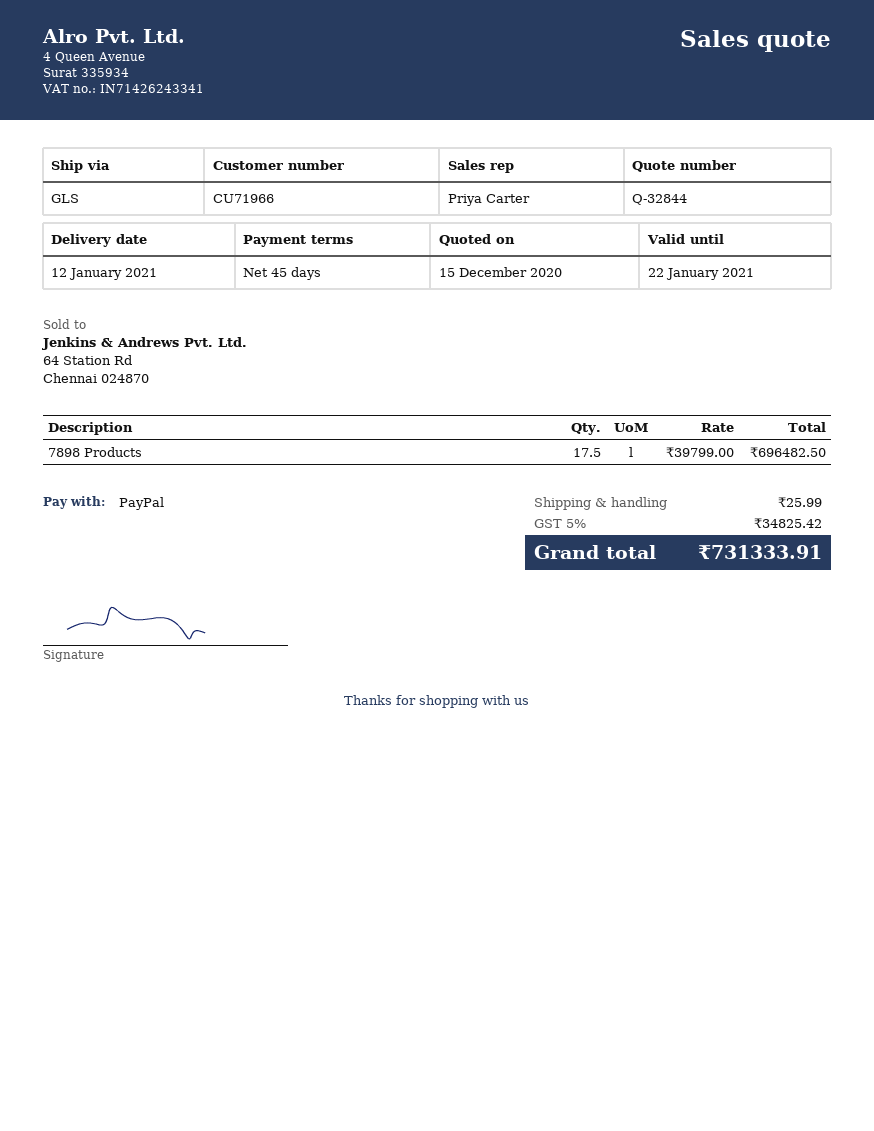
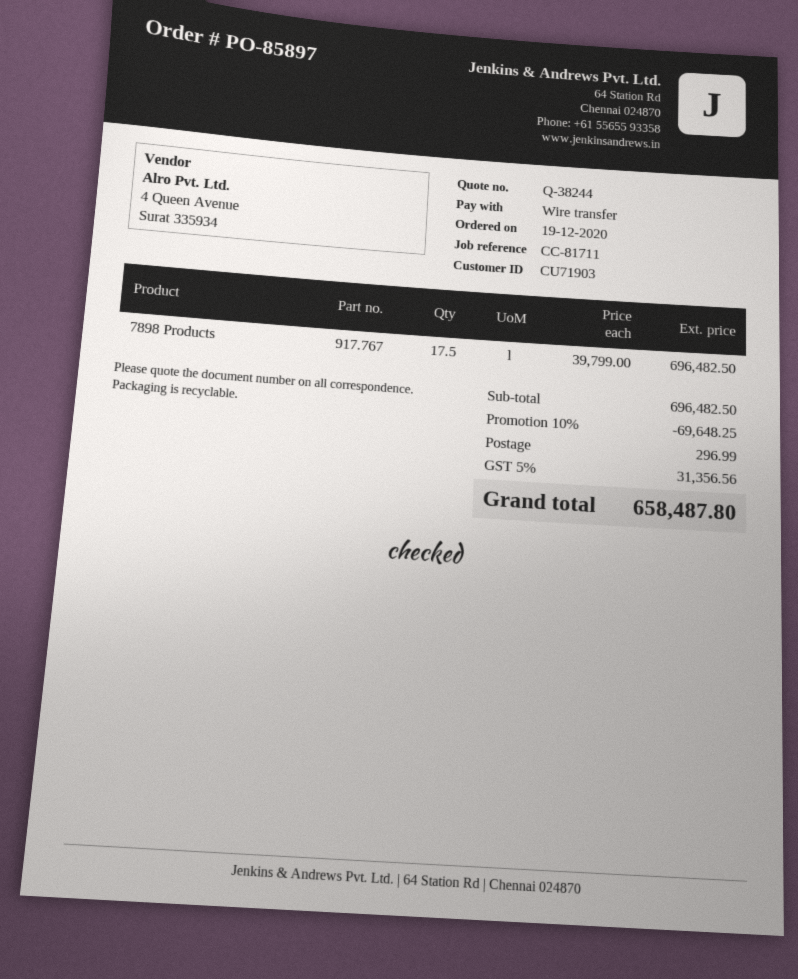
quote number: Q-32844 -> Q-38244
customer number: CU71966 -> CU71903
payment method: PayPal -> bank transfer
discount: none -> 10% = 69648.25
shipping: 25.99 -> 296.99
tax: 5% = 34825.42 -> 5% = 31356.56
total: 731333.91 -> 658487.80

